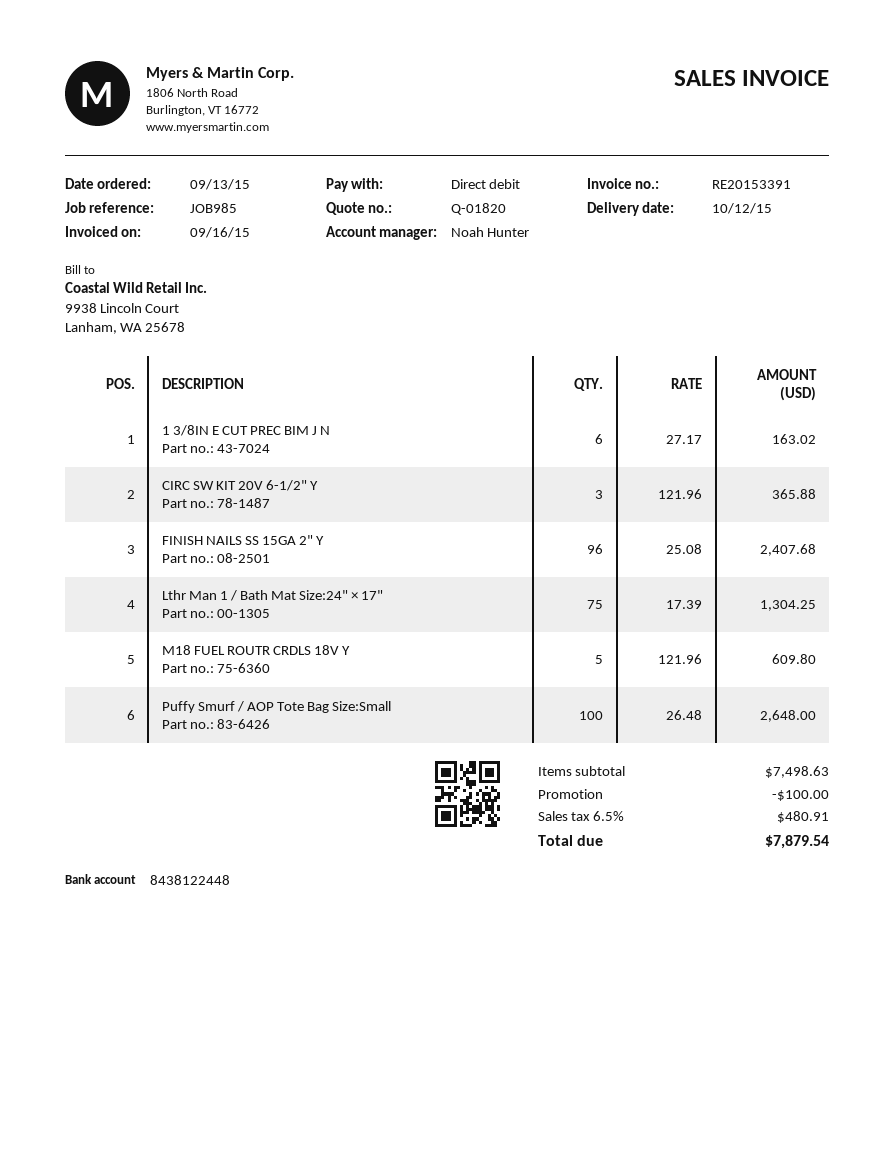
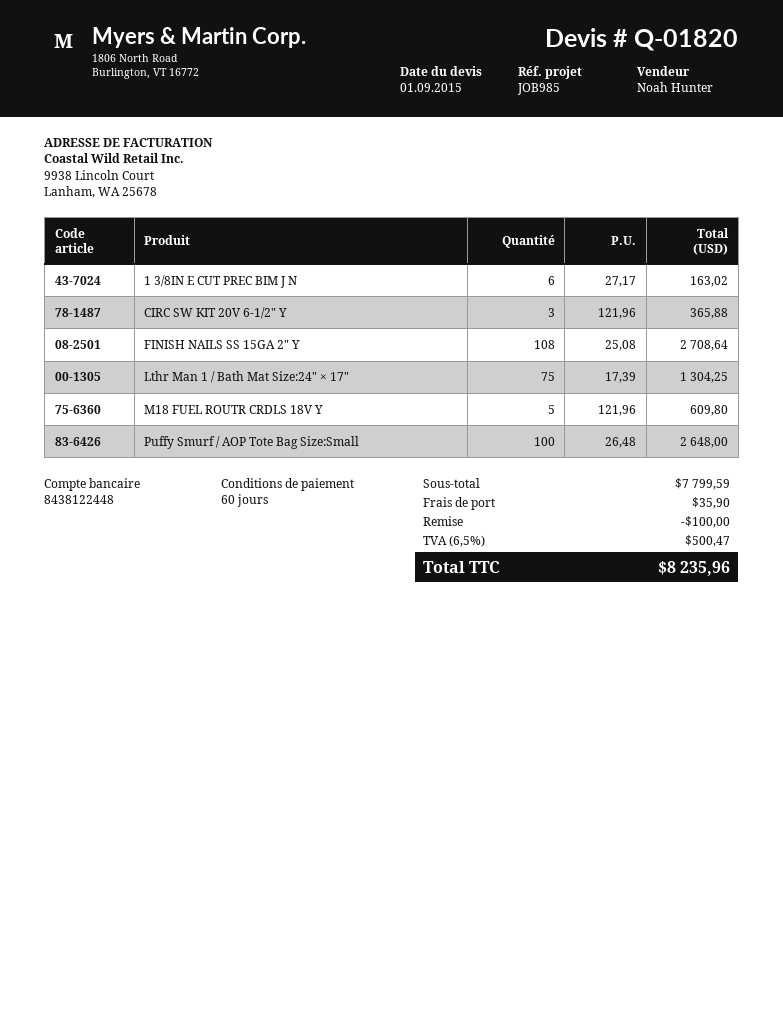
FINISH NAILS SS 15GA 2" Y: 96 x 25.08 = 2407.68 -> 108 x 25.08 = 2708.64
subtotal: 7498.63 -> 7799.59
shipping: none -> 35.90
tax: 6.5% = 480.91 -> 6.5% = 500.47
total: 7879.54 -> 8235.96

